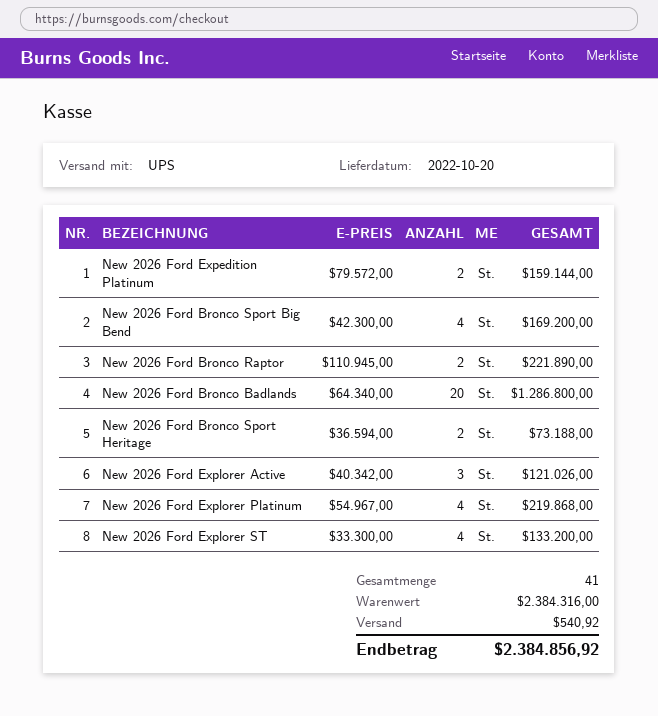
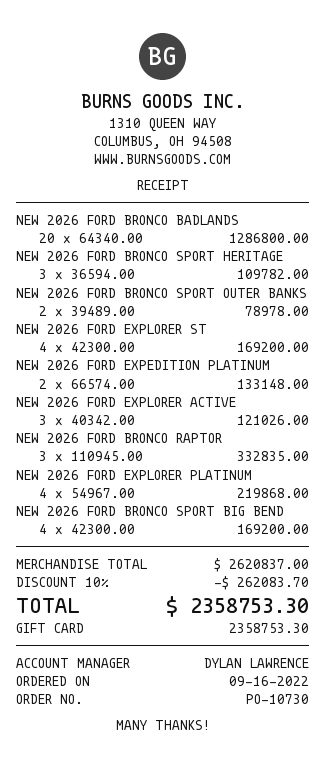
New 2026 Ford Expedition Platinum: 2 x 79572.00 = 159144.00 -> 2 x 66574.00 = 133148.00
New 2026 Ford Bronco Raptor: 2 x 110945.00 = 221890.00 -> 3 x 110945.00 = 332835.00
New 2026 Ford Bronco Sport Heritage: 2 x 36594.00 = 73188.00 -> 3 x 36594.00 = 109782.00
New 2026 Ford Explorer ST: 4 x 33300.00 = 133200.00 -> 4 x 42300.00 = 169200.00
NEW 2026 FORD BRONCO SPORT OUTER BANKS: none -> 2 x 39489.00 = 78978.00
subtotal: 2384316.00 -> 2620837.00
discount: none -> 10% = 262083.70
shipping: 540.92 -> none
total: 2384856.92 -> 2358753.30

